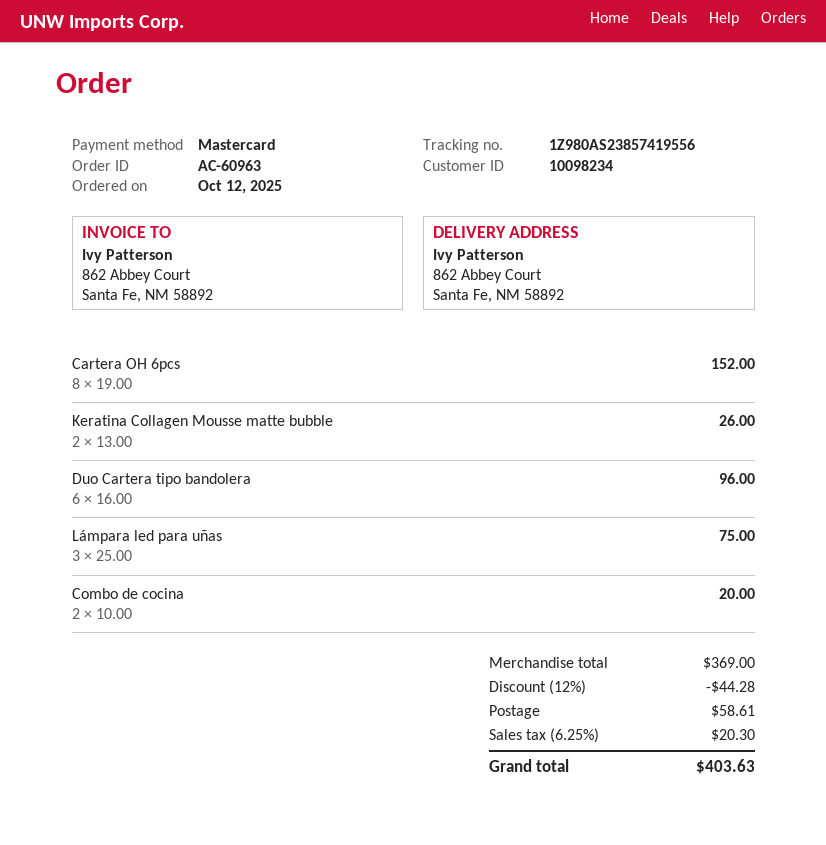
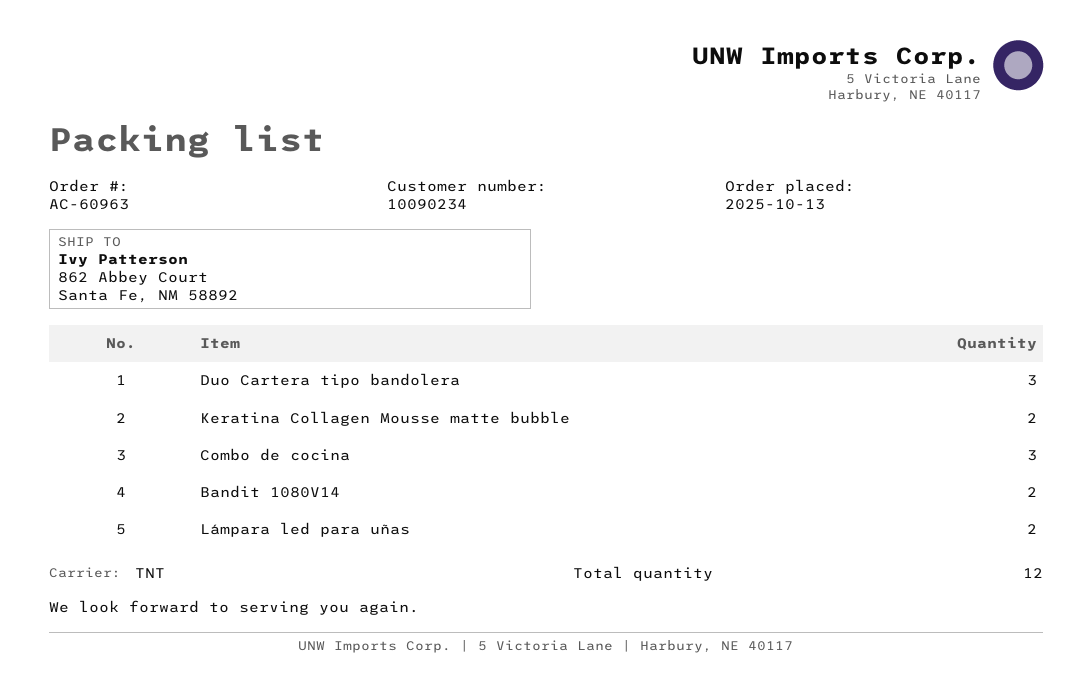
order date: 2025-10-12 -> 2025-10-13
customer number: 10098234 -> 10090234
Cartera OH 6pcs: 8 -> none
Duo Cartera tipo bandolera: 6 -> 3
Lámpara led para uñas: 3 -> 2
Combo de cocina: 2 -> 3
Bandit 1080V14: none -> 2

